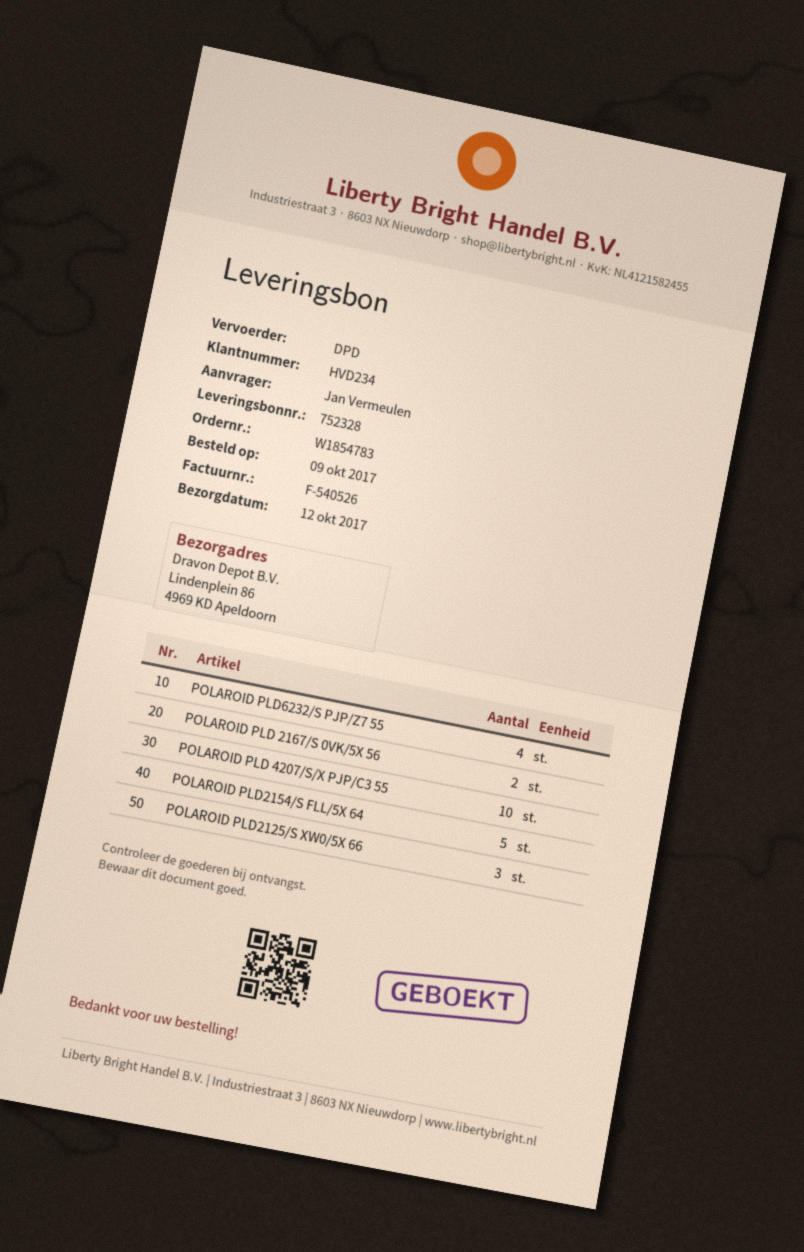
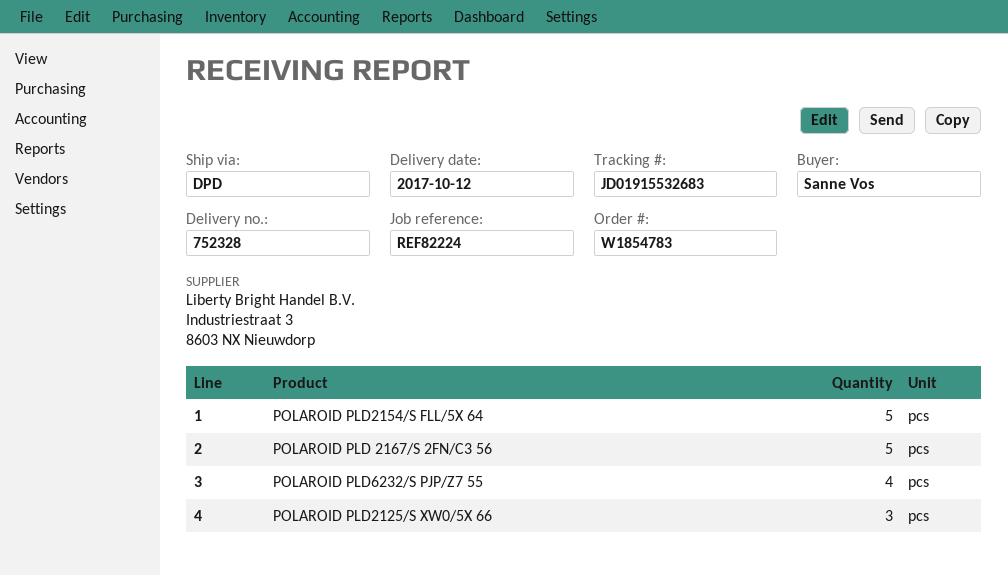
ordered by: Jan Vermeulen -> Sanne Vos
POLAROID PLD 2167/S 0VK/5X 56: 2 -> none
POLAROID PLD 4207/S/X PJP/C3 55: 10 -> none
POLAROID PLD 2167/S 2FN/C3 56: none -> 5

